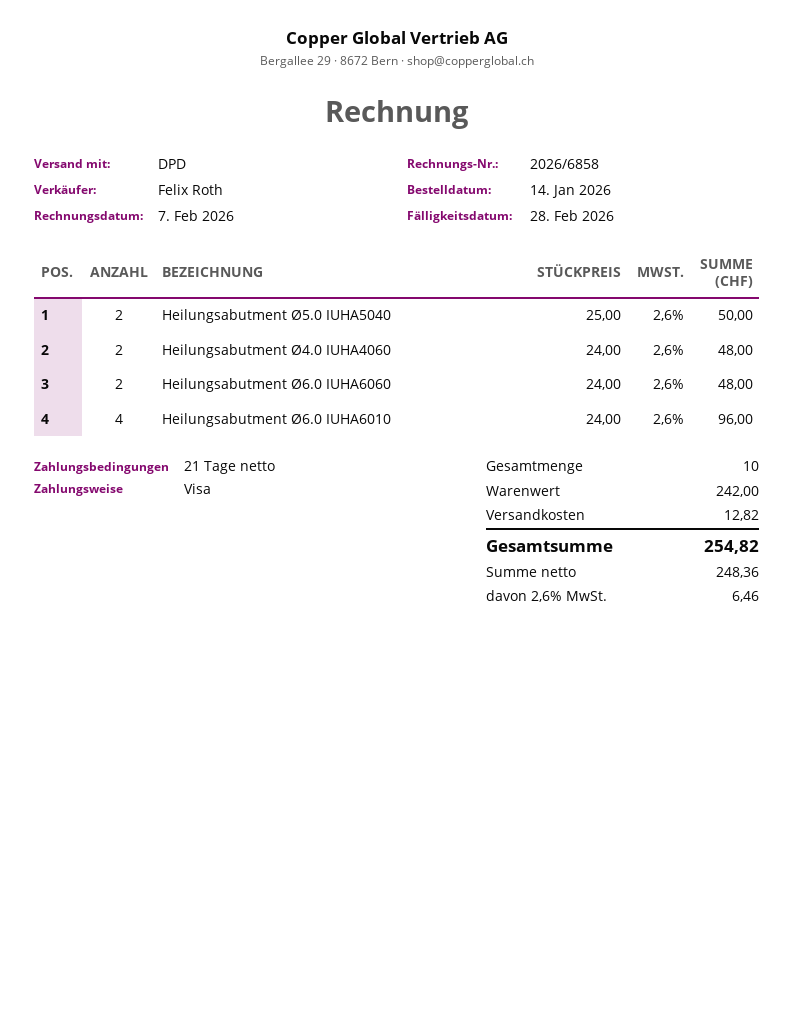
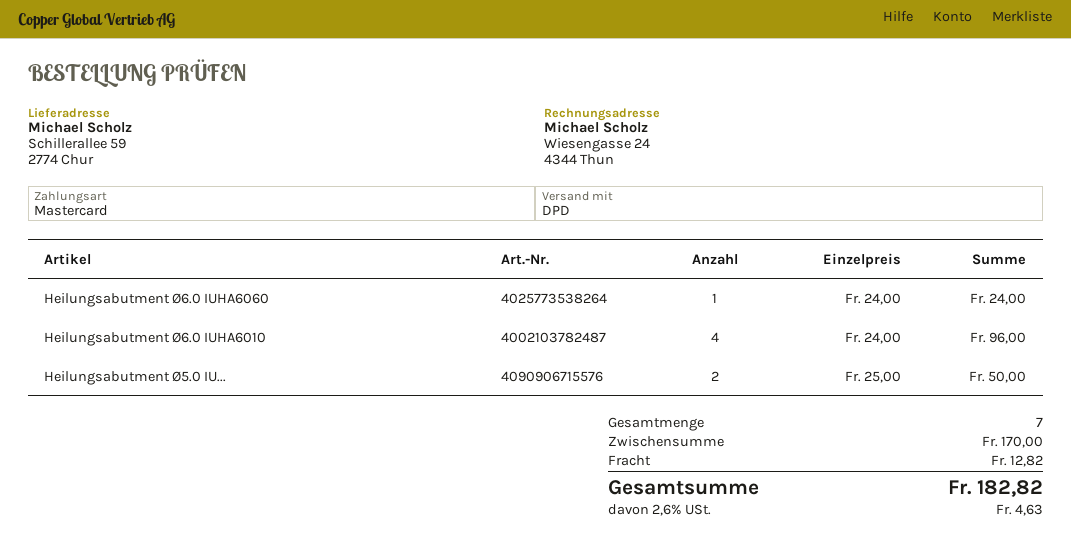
payment method: Visa -> Mastercard
Heilungsabutment Ø4.0 IUHA4060: 2 x 24.00 = 48.00 -> none
Heilungsabutment Ø6.0 IUHA6060: 2 x 24.00 = 48.00 -> 1 x 24.00 = 24.00
total quantity: 10 -> 7
subtotal: 242.00 -> 170.00
tax: 2.6% = 6.46 -> 2.6% = 4.63
total: 254.82 -> 182.82

